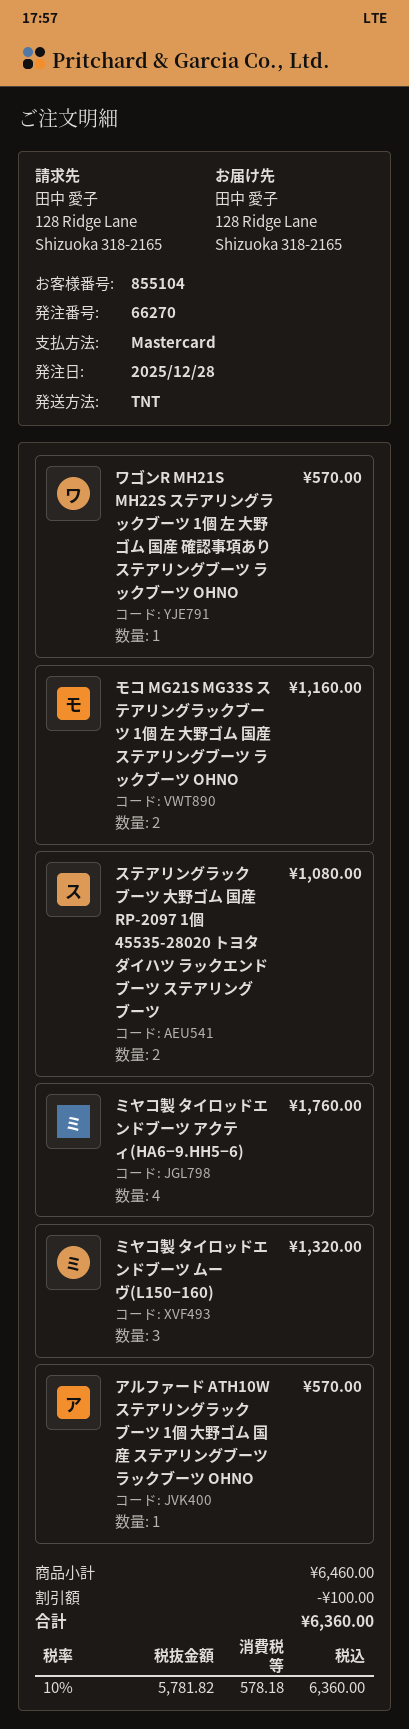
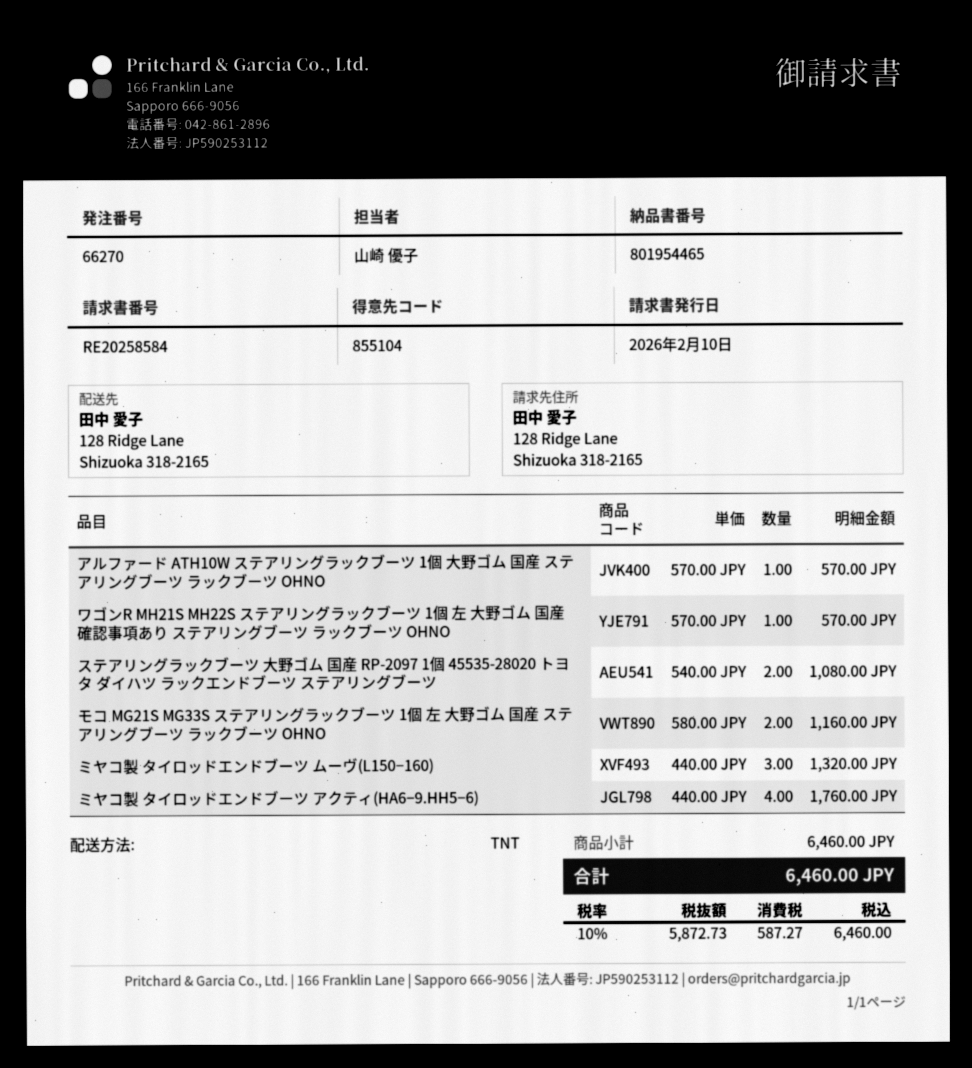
discount: 100.00 -> none
net: 5781.82 -> 5872.73
tax: 10% = 578.18 -> 10% = 587.27
total: 6360.00 -> 6460.00

